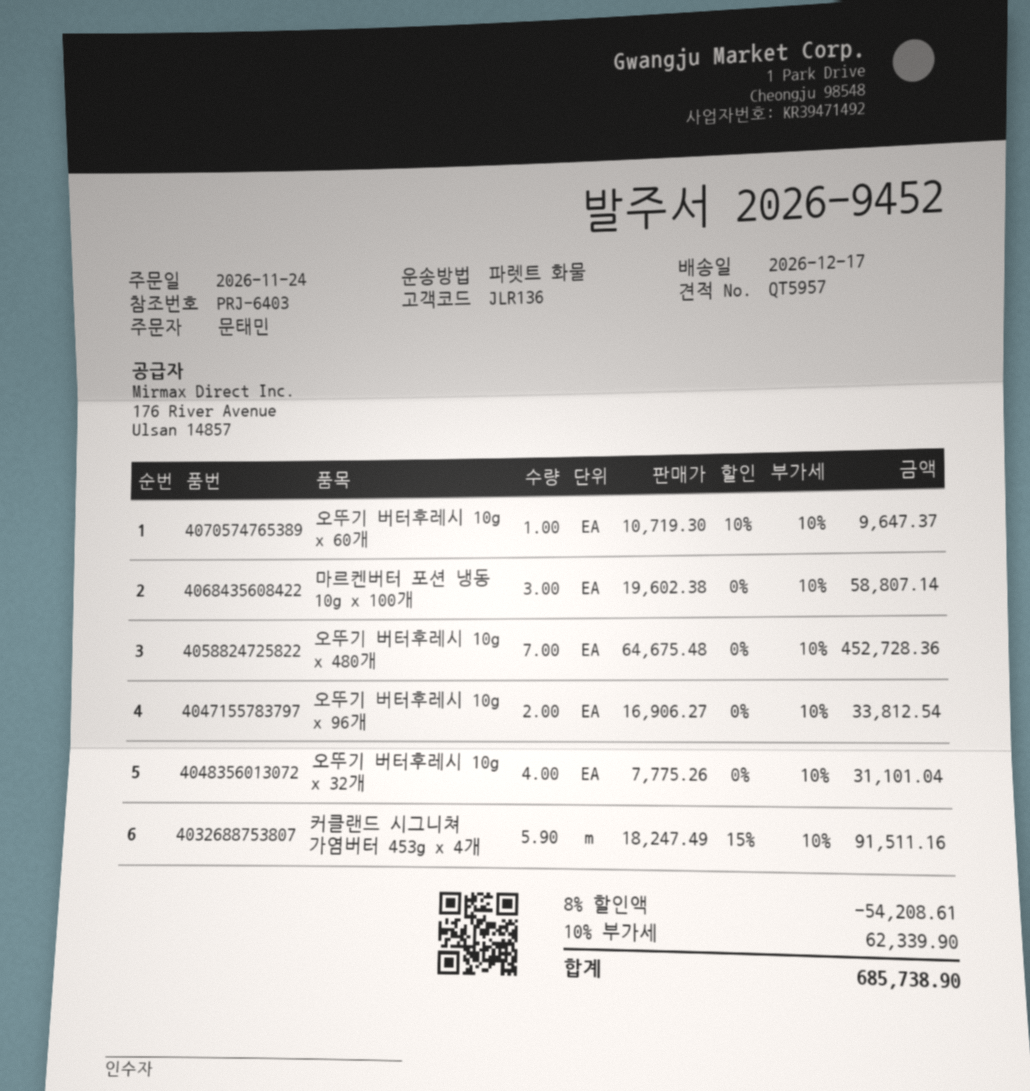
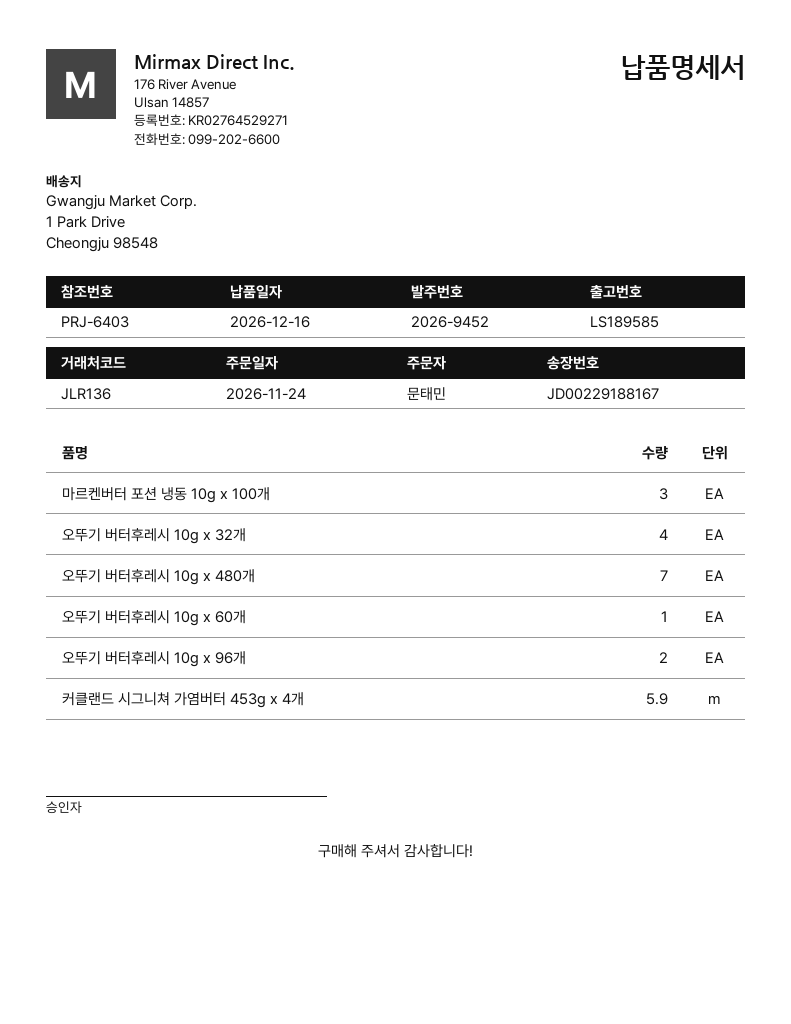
delivery date: 2026-12-17 -> 2026-12-16

